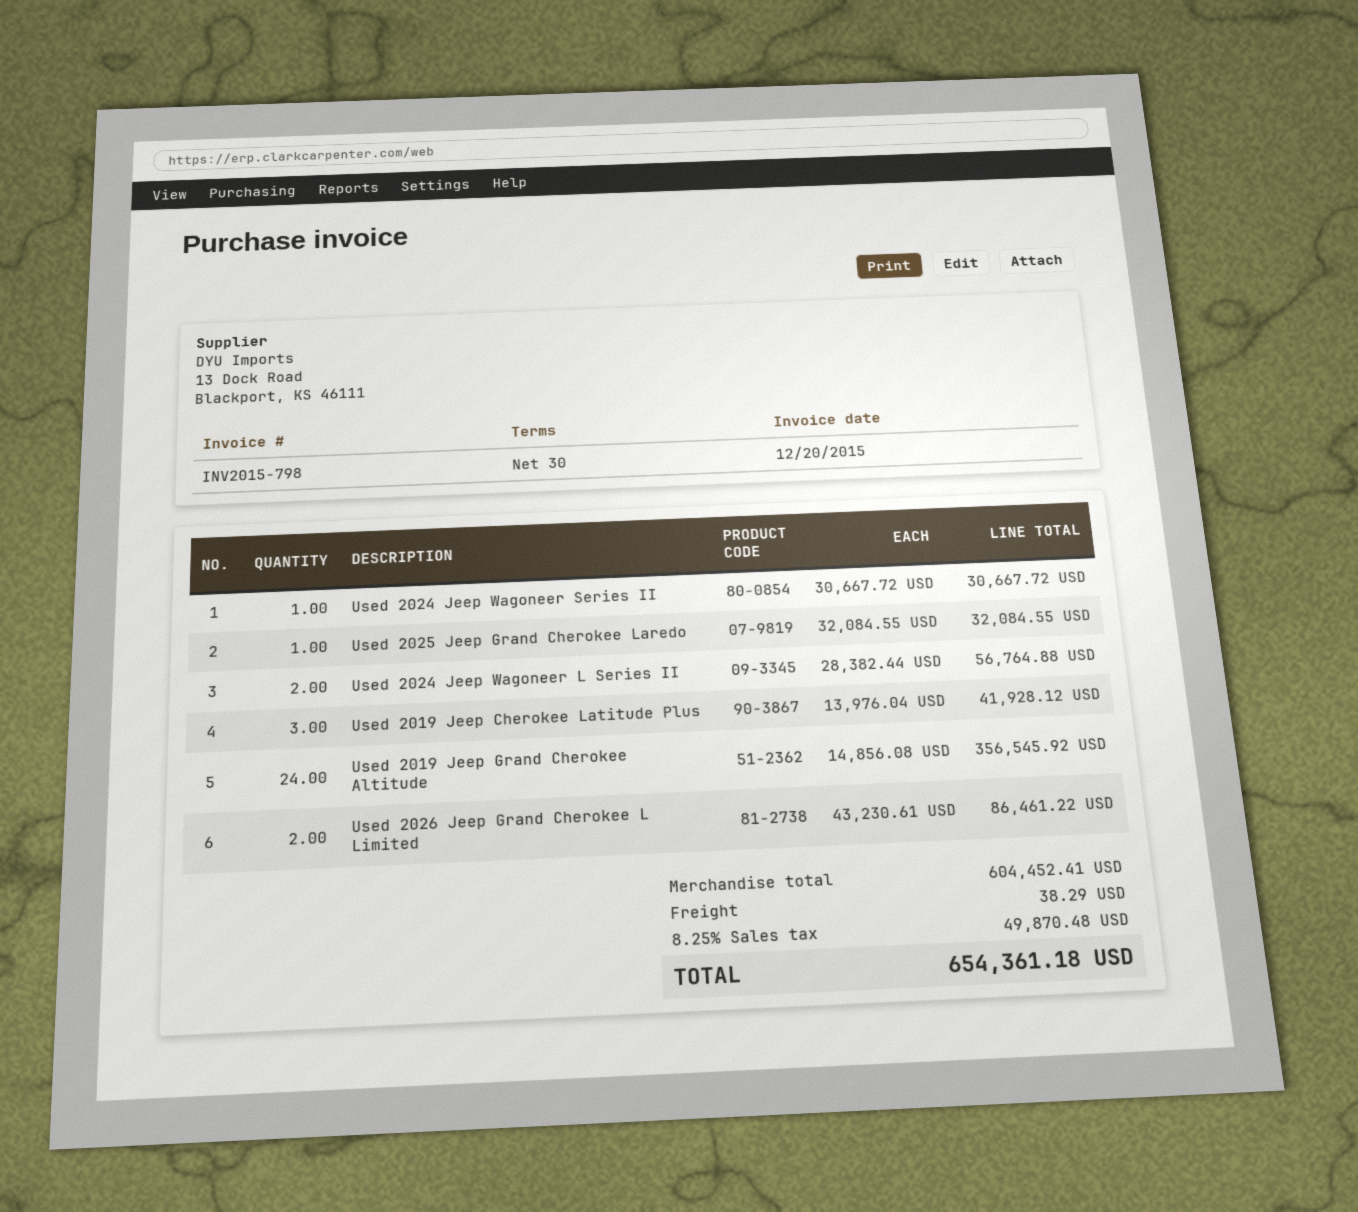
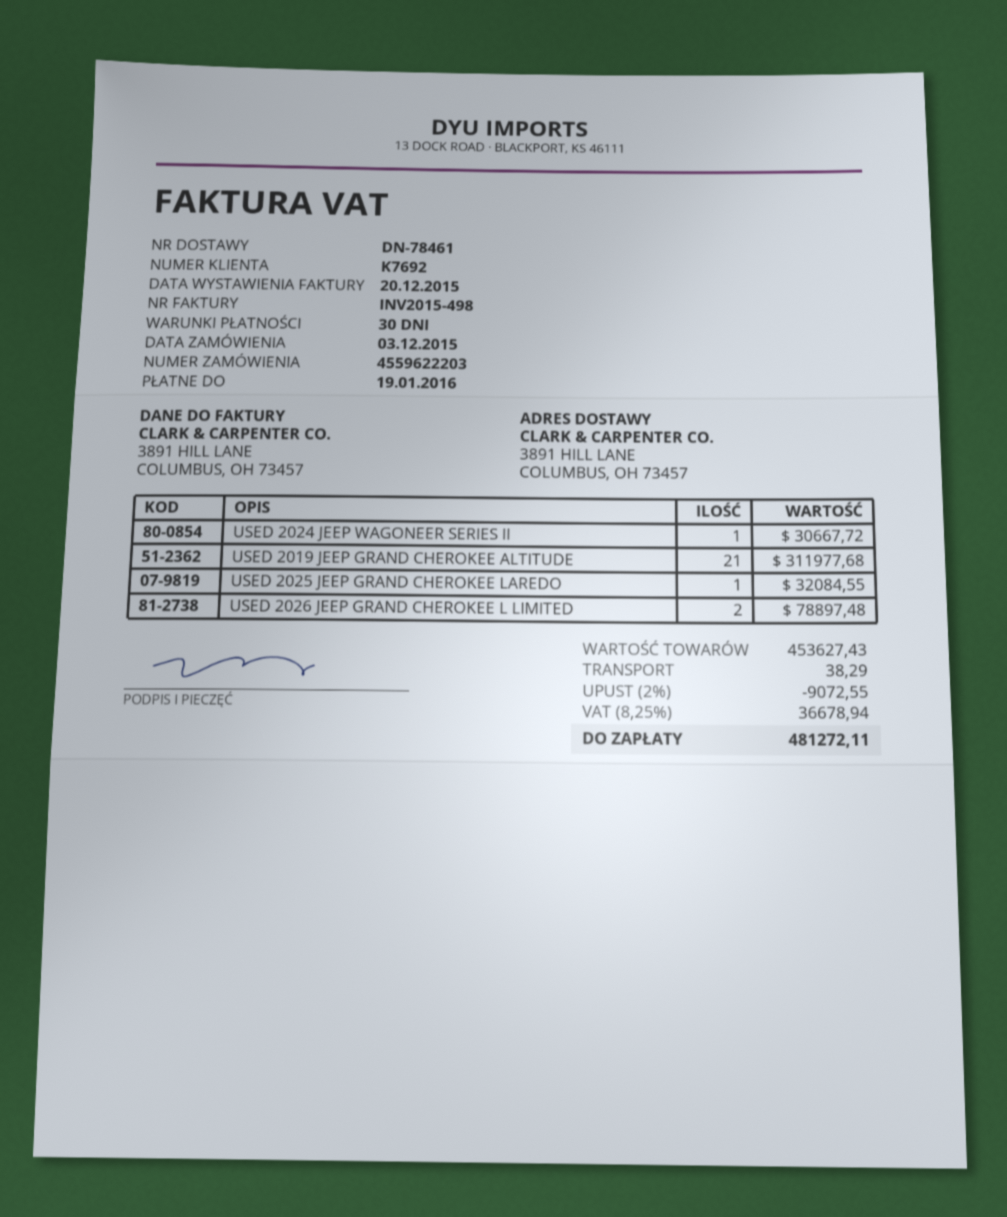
invoice number: INV2015-798 -> INV2015-498
Used 2024 Jeep Wagoneer L Series II: 2 for 56764.88 -> none
Used 2019 Jeep Cherokee Latitude Plus: 3 for 41928.12 -> none
Used 2019 Jeep Grand Cherokee Altitude: 24 for 356545.92 -> 21 for 311977.68
Used 2026 Jeep Grand Cherokee L Limited: 2 for 86461.22 -> 2 for 78897.48
subtotal: 604452.41 -> 453627.43
discount: none -> 2% = 9072.55
tax: 8.25% = 49870.48 -> 8.25% = 36678.94
total: 654361.18 -> 481272.11

